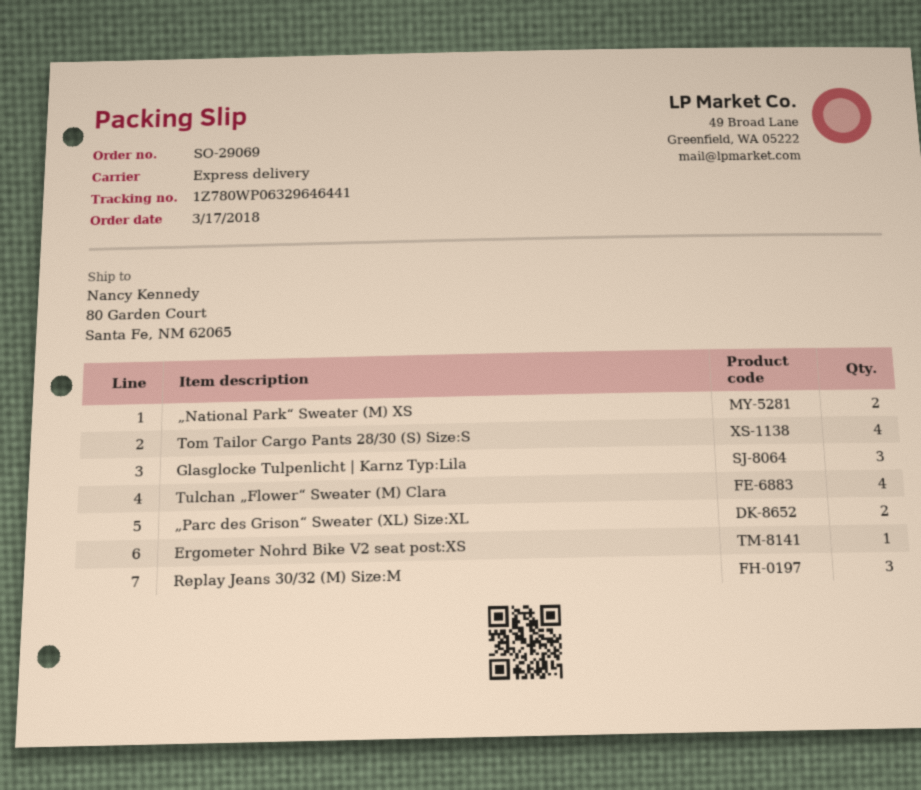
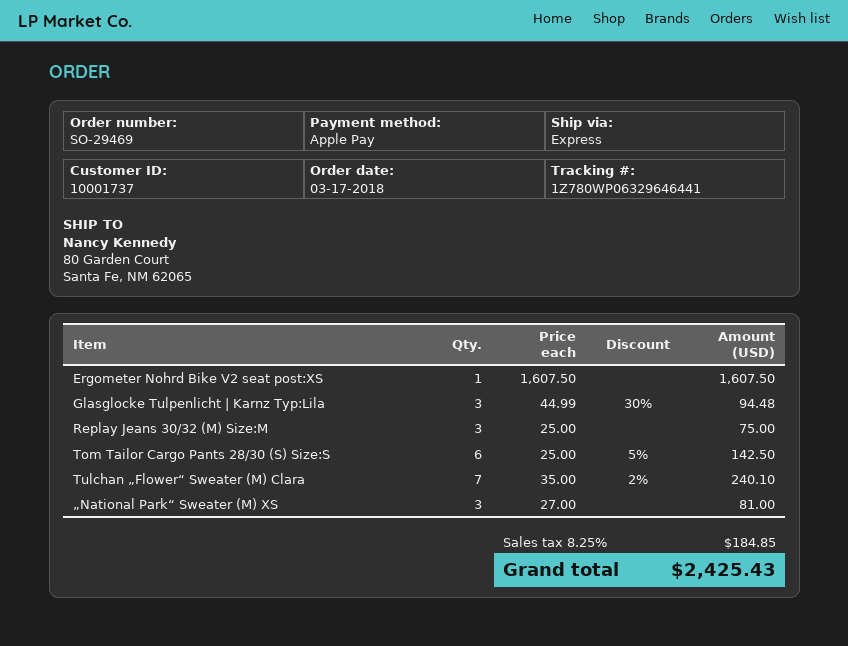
order number: SO-29069 -> SO-29469
„National Park“ Sweater (M) XS: 2 -> 3
Tom Tailor Cargo Pants 28/30 (S) Size:S: 4 -> 6
Tulchan „Flower“ Sweater (M) Clara: 4 -> 7
„Parc des Grison“ Sweater (XL) Size:XL: 2 -> none

